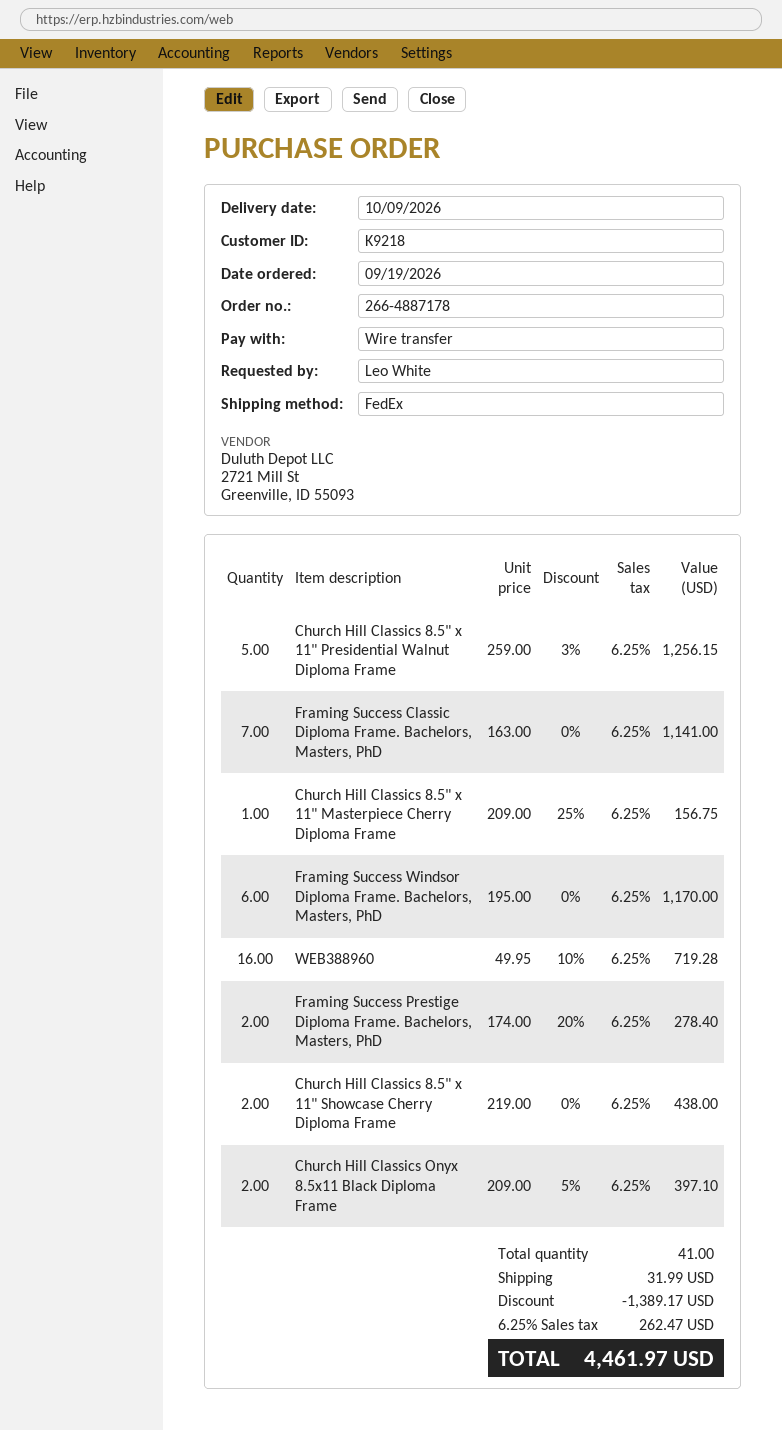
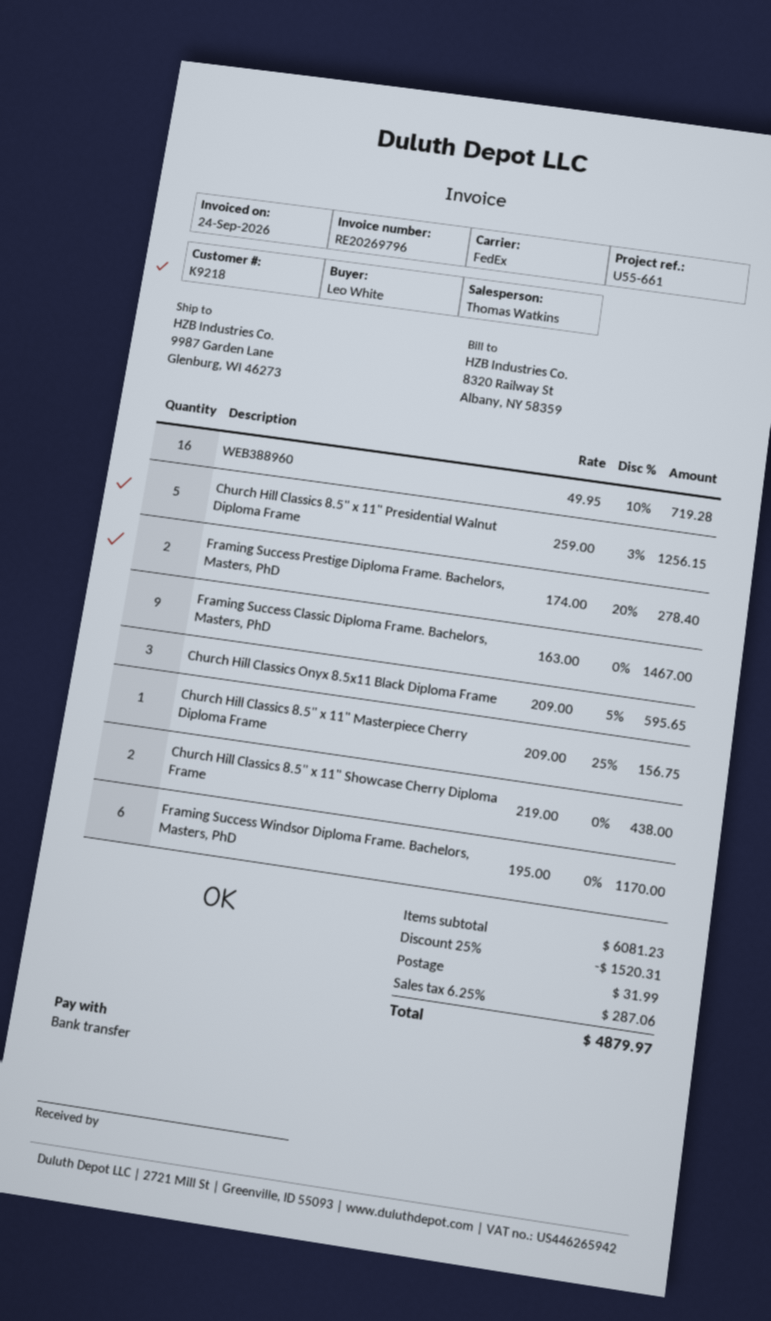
Framing Success Classic Diploma Frame. Bachelors, Masters, PhD: 7 x 163.00 = 1141.00 -> 9 x 163.00 = 1467.00
Church Hill Classics Onyx 8.5x11 Black Diploma Frame: 2 x 209.00 - 5% = 397.10 -> 3 x 209.00 - 5% = 595.65
discount: 1389.17 -> 1520.31
tax: 6.25% = 262.47 -> 6.25% = 287.06
total: 4461.97 -> 4879.97

